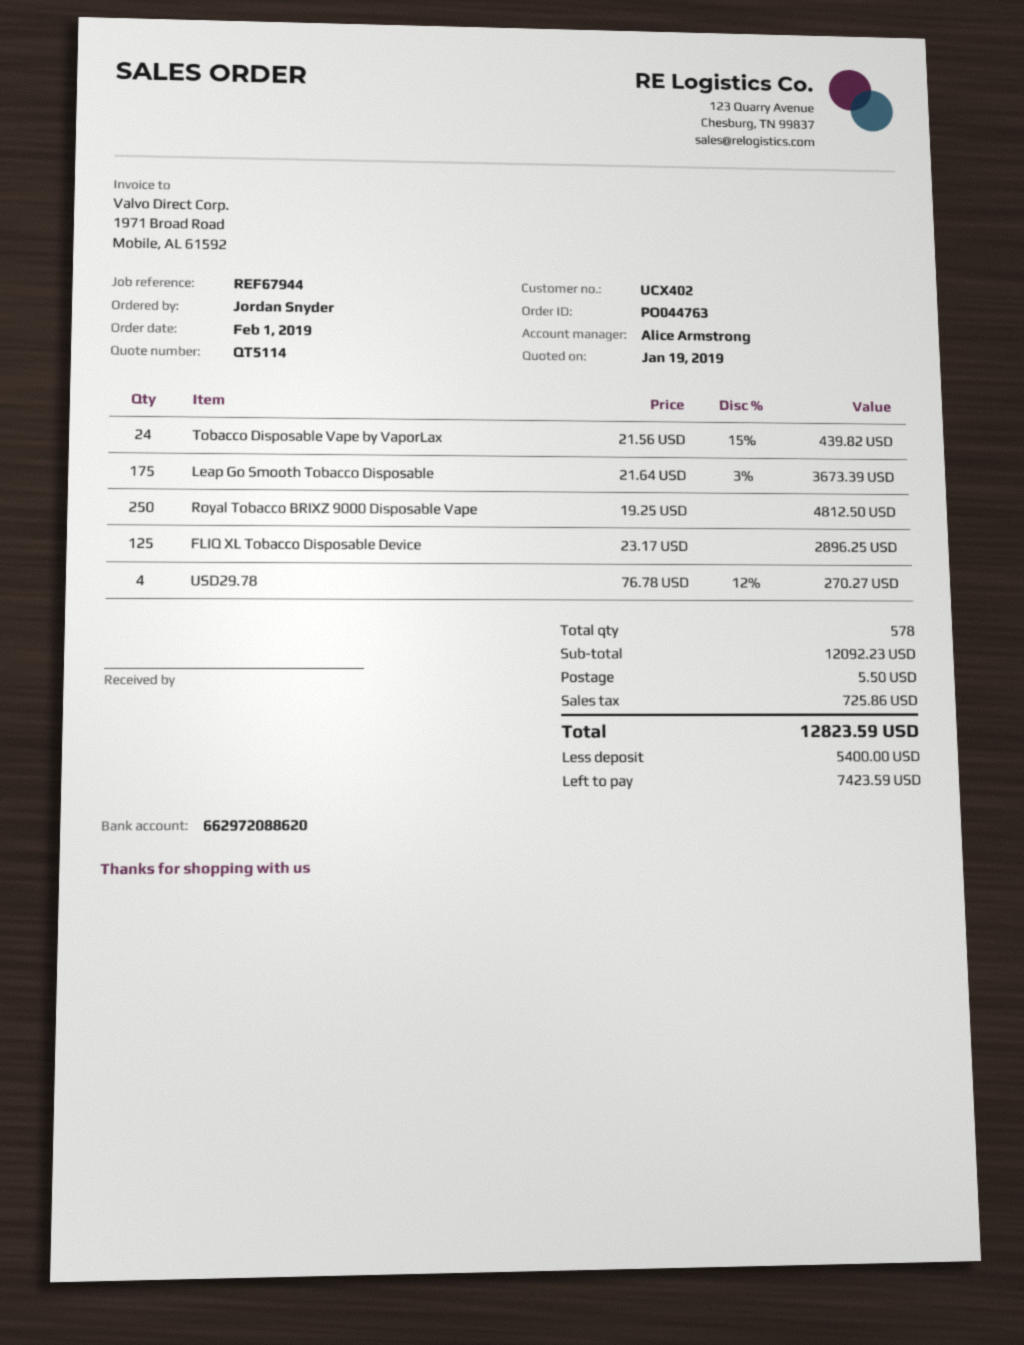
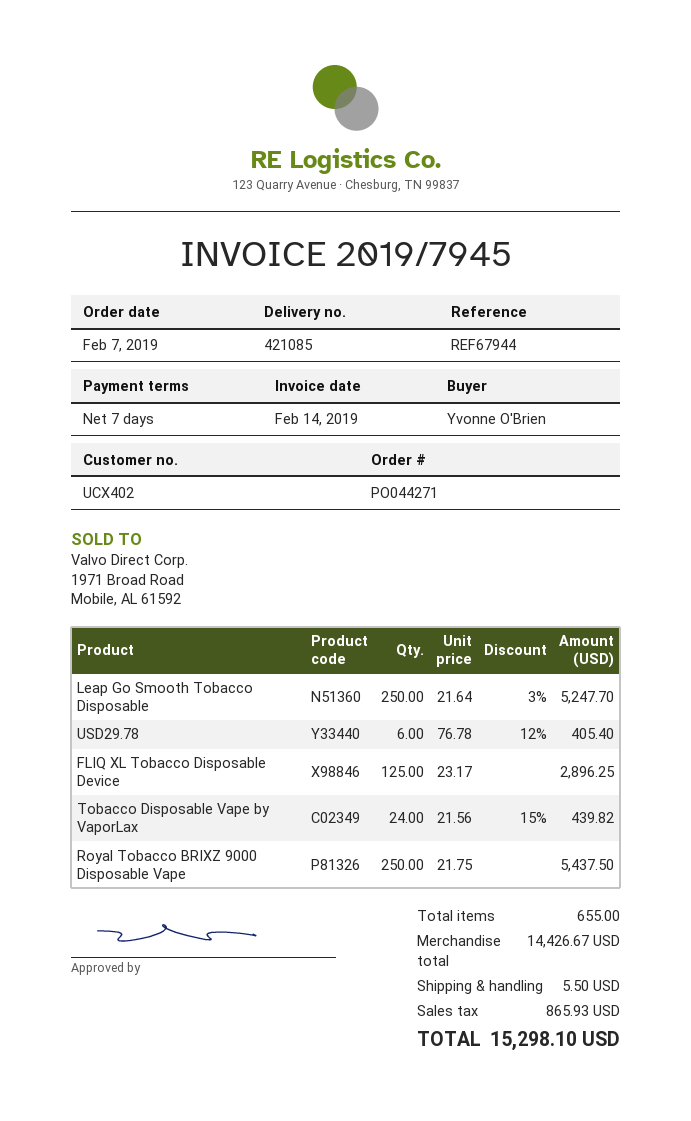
order number: PO044763 -> PO044271
order date: 2019-02-01 -> 2019-02-07
ordered by: Jordan Snyder -> Yvonne O'Brien
Leap Go Smooth Tobacco Disposable: 175 x 21.64 - 3% = 3673.39 -> 250 x 21.64 - 3% = 5247.70
Royal Tobacco BRIXZ 9000 Disposable Vape: 250 x 19.25 = 4812.50 -> 250 x 21.75 = 5437.50
USD29.78: 4 x 76.78 - 12% = 270.27 -> 6 x 76.78 - 12% = 405.40
total quantity: 578 -> 655
subtotal: 12092.23 -> 14426.67
tax: 725.86 -> 865.93
total: 12823.59 -> 15298.10

